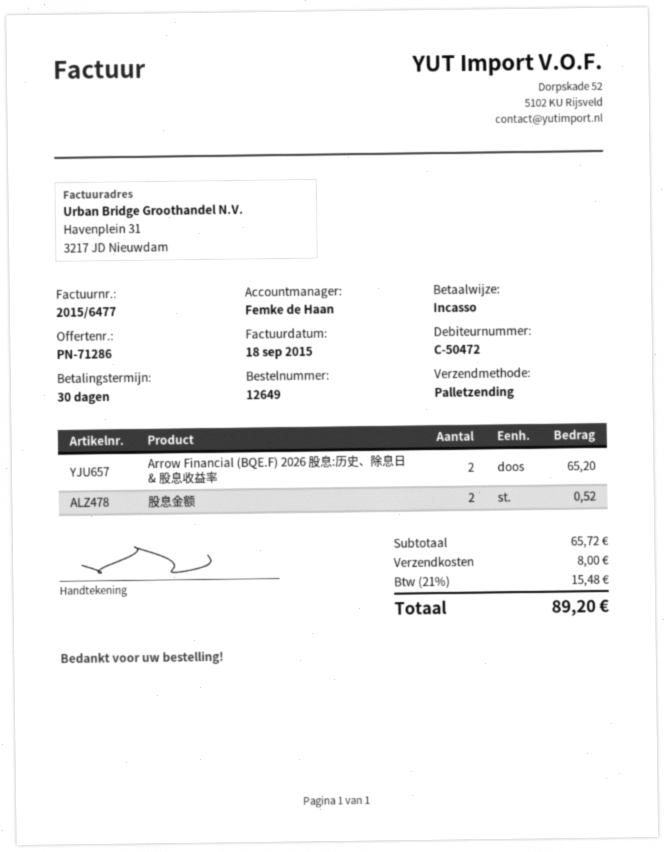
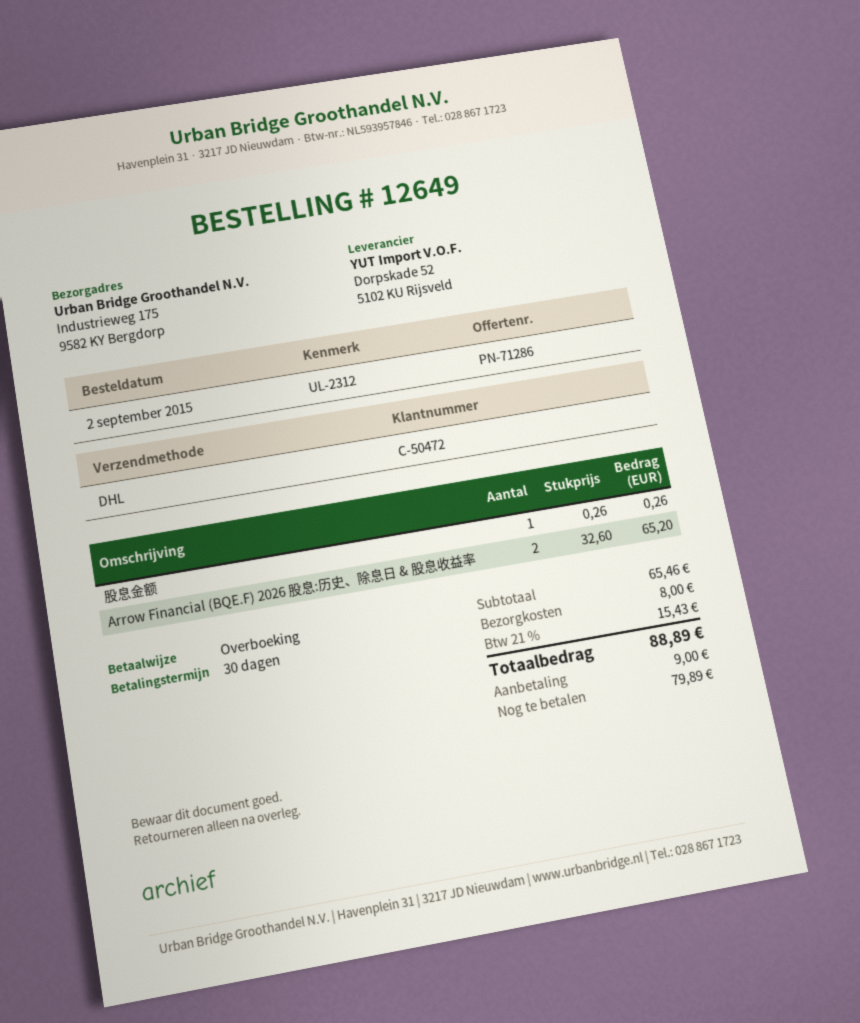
payment method: direct debit -> bank transfer
shipping method: pallet freight -> DHL
股息金额: 2 for 0.52 -> 1 for 0.26
subtotal: 65.72 -> 65.46
tax: 21% = 15.48 -> 21% = 15.43
total: 89.20 -> 88.89

